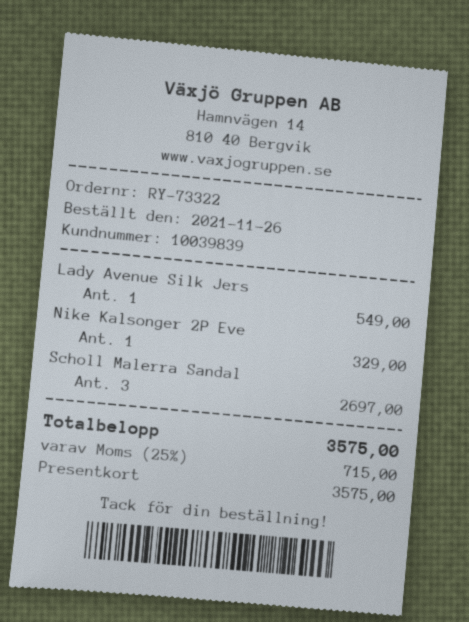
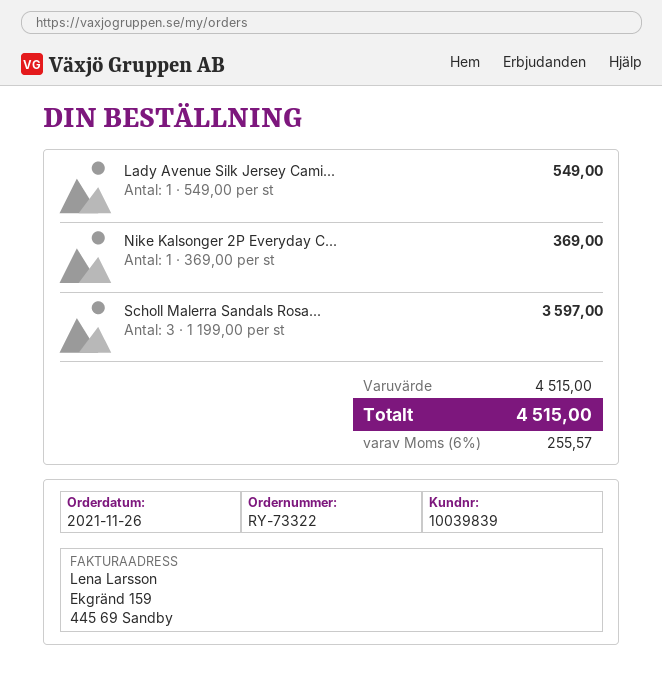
Nike Kalsonger 2P Eve: 1 for 329.00 -> 1 for 369.00
Scholl Malerra Sandal: 3 for 2697.00 -> 3 for 3597.00
tax: 25% = 715.00 -> 6% = 255.57
total: 3575.00 -> 4515.00

